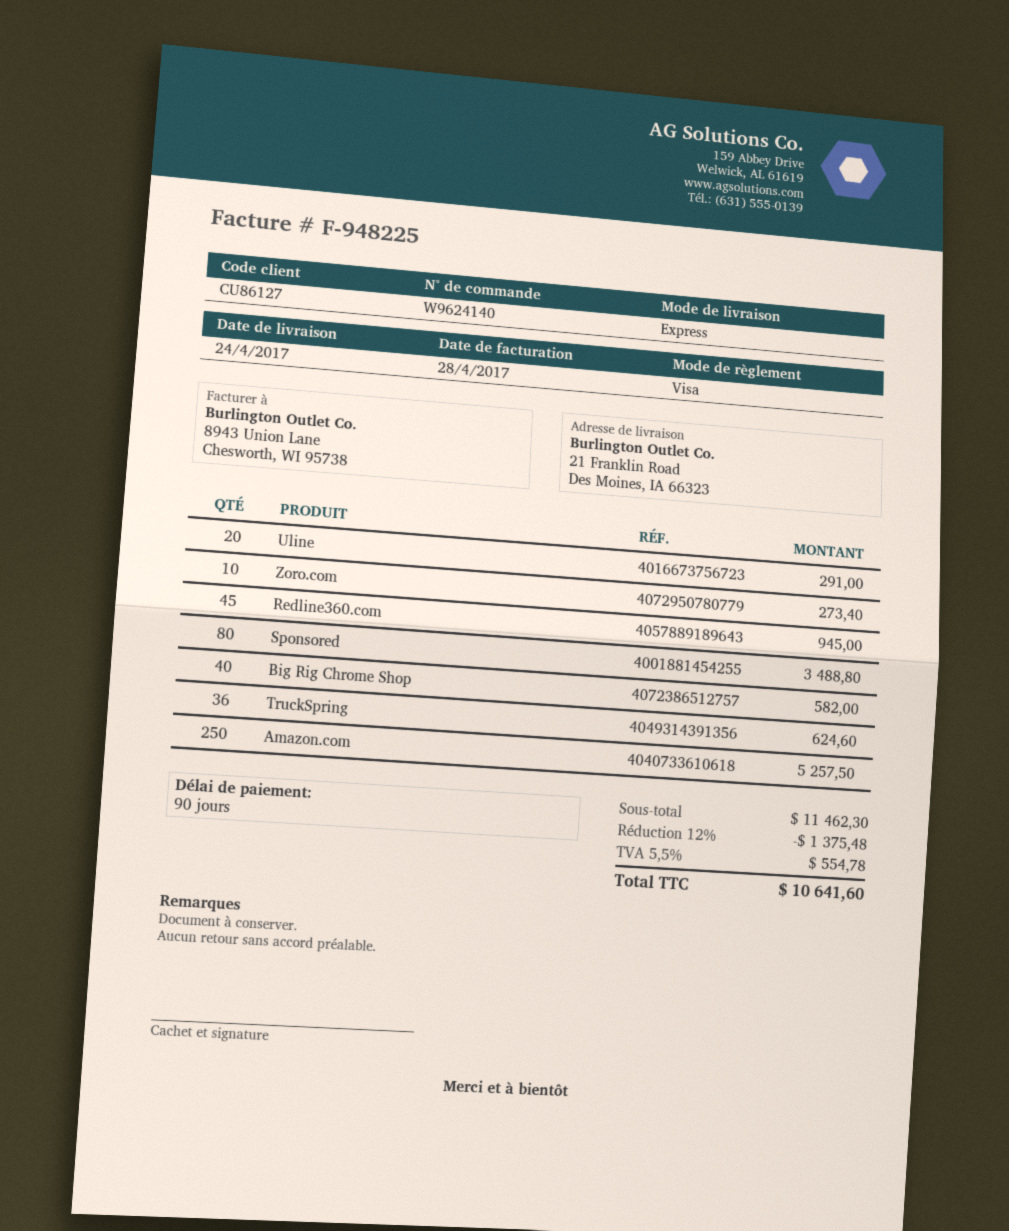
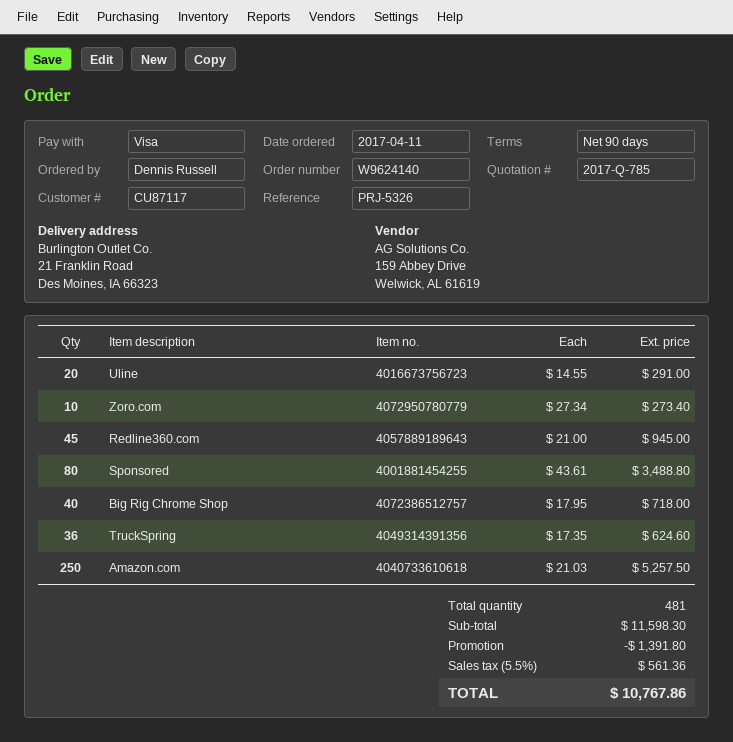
customer number: CU86127 -> CU87117
Big Rig Chrome Shop: 40 for 582.00 -> 40 for 718.00
subtotal: 11462.30 -> 11598.30
discount: 1375.48 -> 1391.80
tax: 5.5% = 554.78 -> 5.5% = 561.36
total: 10641.60 -> 10767.86

